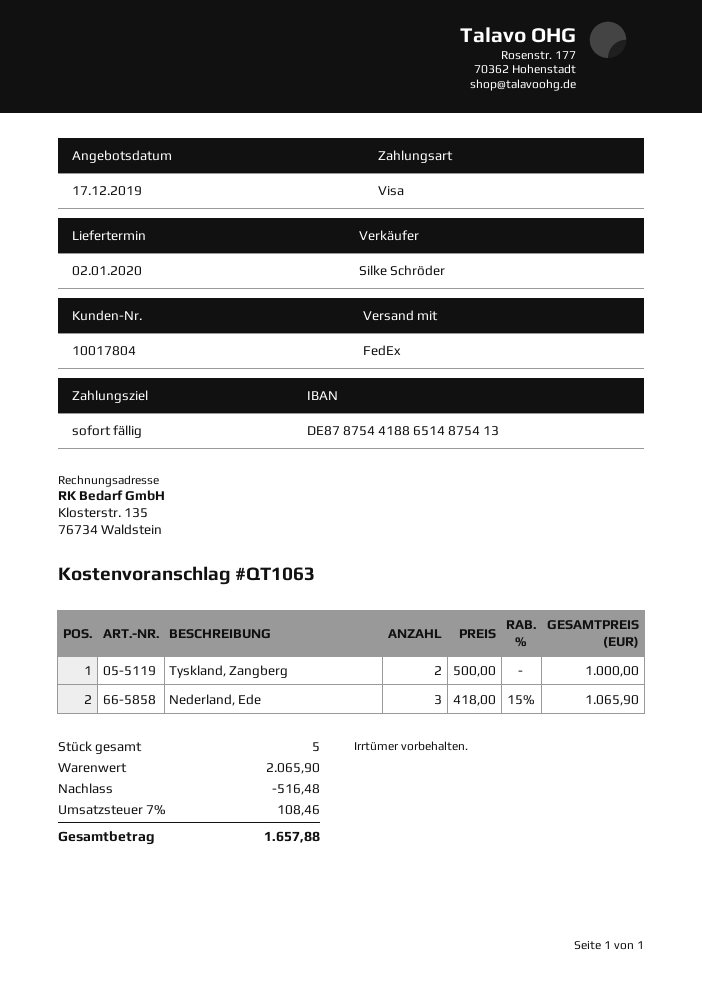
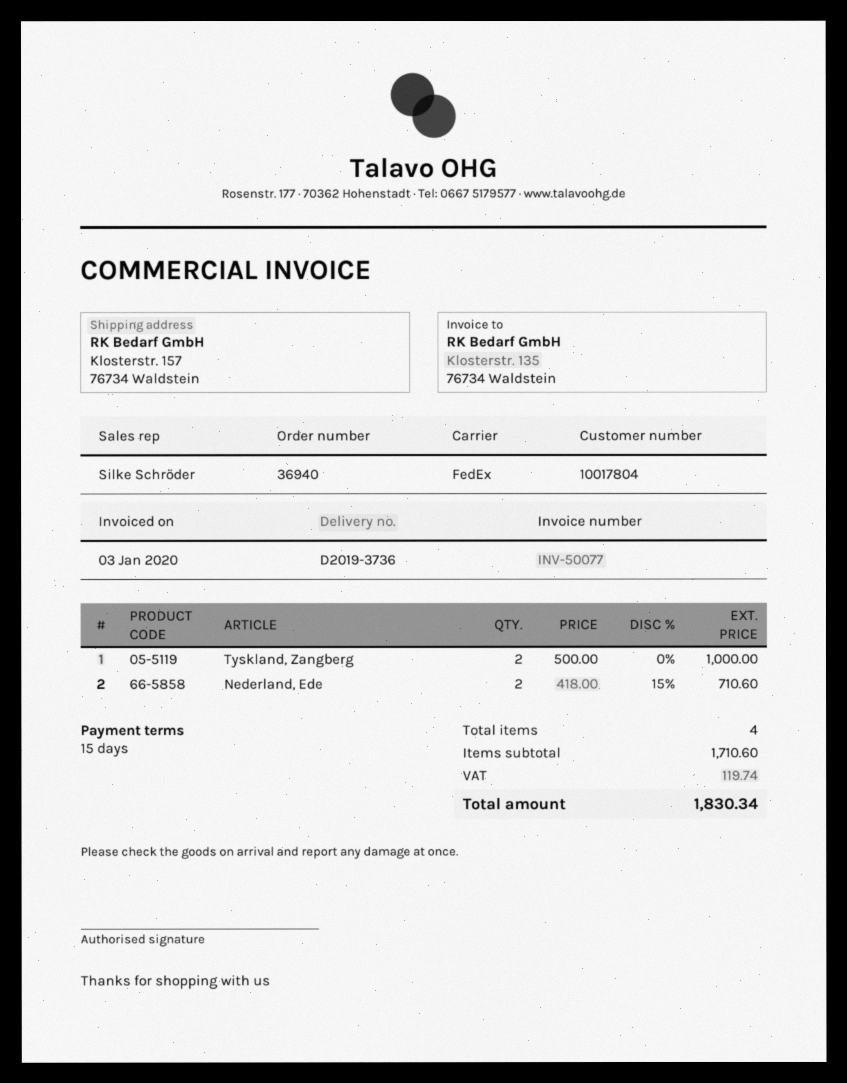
payment terms: on receipt -> 15 days
Nederland, Ede: 3 x 418.00 - 15% = 1065.90 -> 2 x 418.00 - 15% = 710.60
total quantity: 5 -> 4
subtotal: 2065.90 -> 1710.60
discount: 516.48 -> none
tax: 108.46 -> 119.74
total: 1657.88 -> 1830.34

